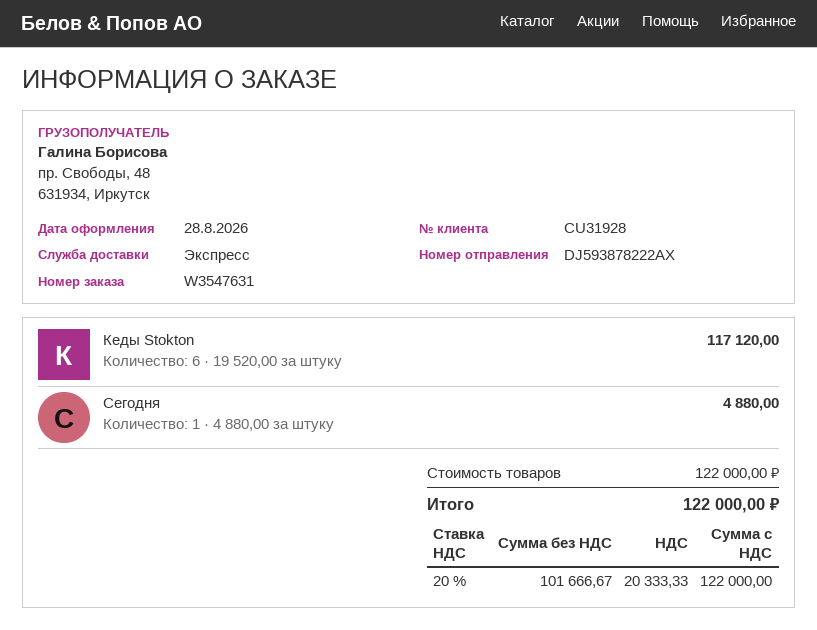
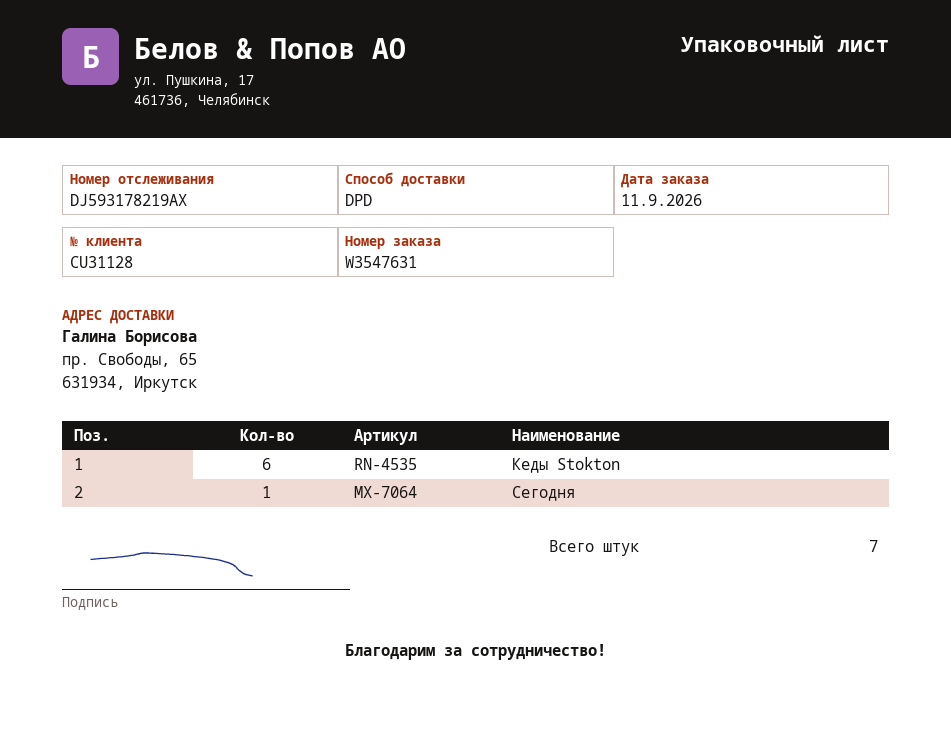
order date: 2026-08-28 -> 2026-09-11
customer number: CU31928 -> CU31128
shipping method: express -> DPD
tracking number: DJ593878222AX -> DJ593178219AX
ship to: пр. Свободы, 48, 631934, Иркутск -> пр. Свободы, 65, 631934, Иркутск

